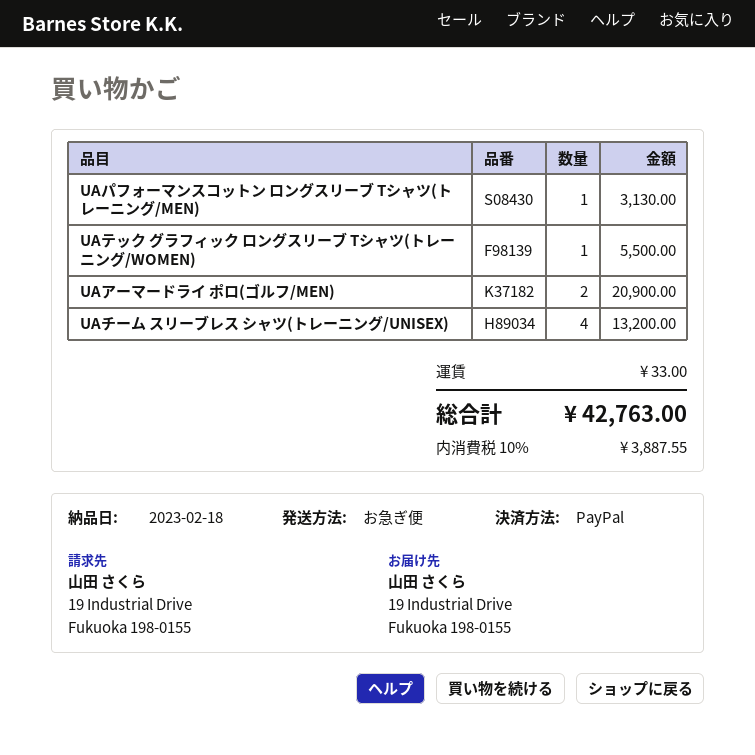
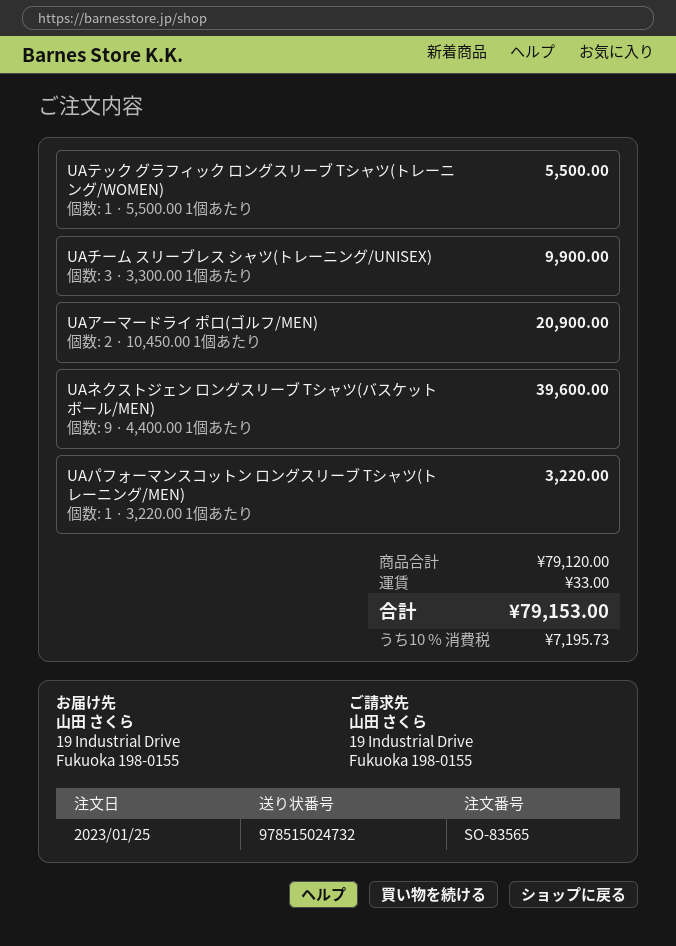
UAパフォーマンスコットン ロングスリーブ Tシャツ(トレーニング/MEN): 1 for 3130.00 -> 1 for 3220.00
UAチーム スリーブレス シャツ(トレーニング/UNISEX): 4 for 13200.00 -> 3 for 9900.00
UAネクストジェン ロングスリーブ Tシャツ(バスケットボール/MEN): none -> 9 for 39600.00
tax: 10% = 3887.55 -> 10% = 7195.73
total: 42763.00 -> 79153.00

